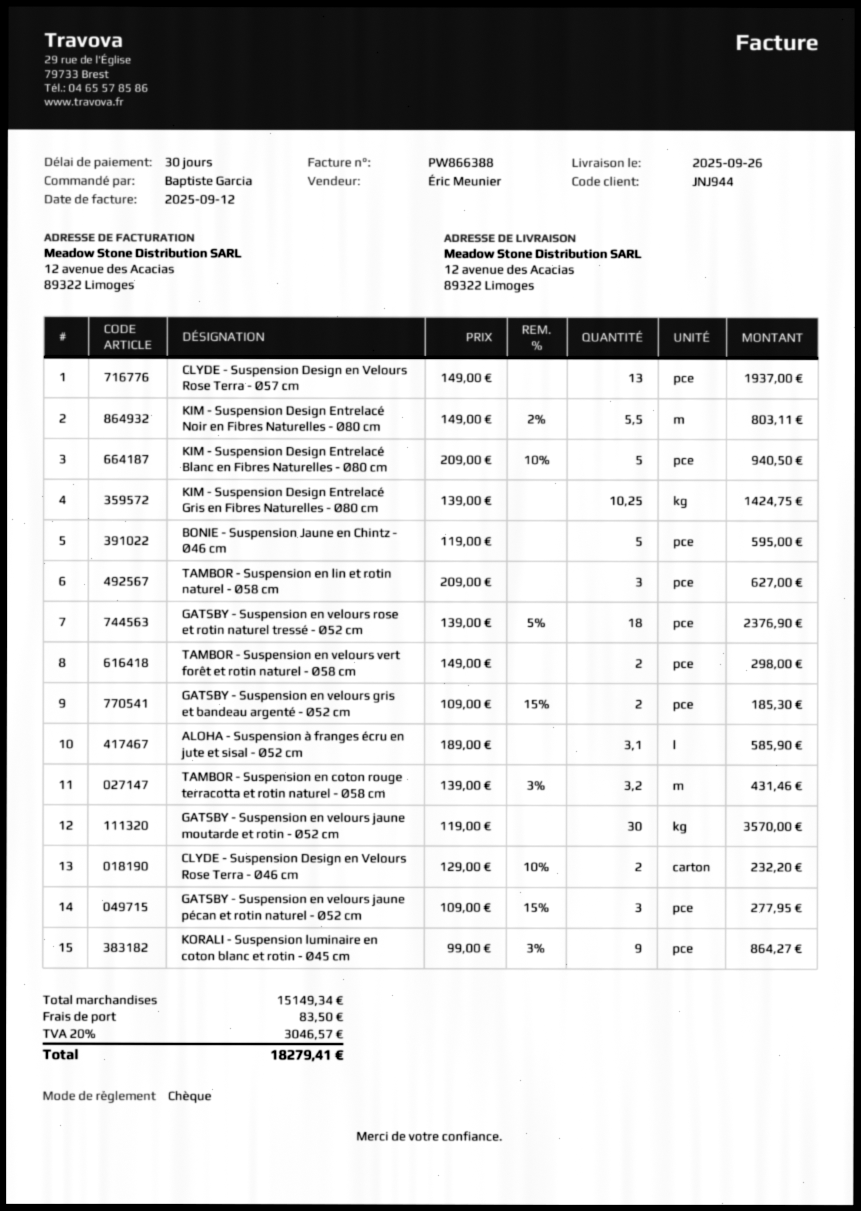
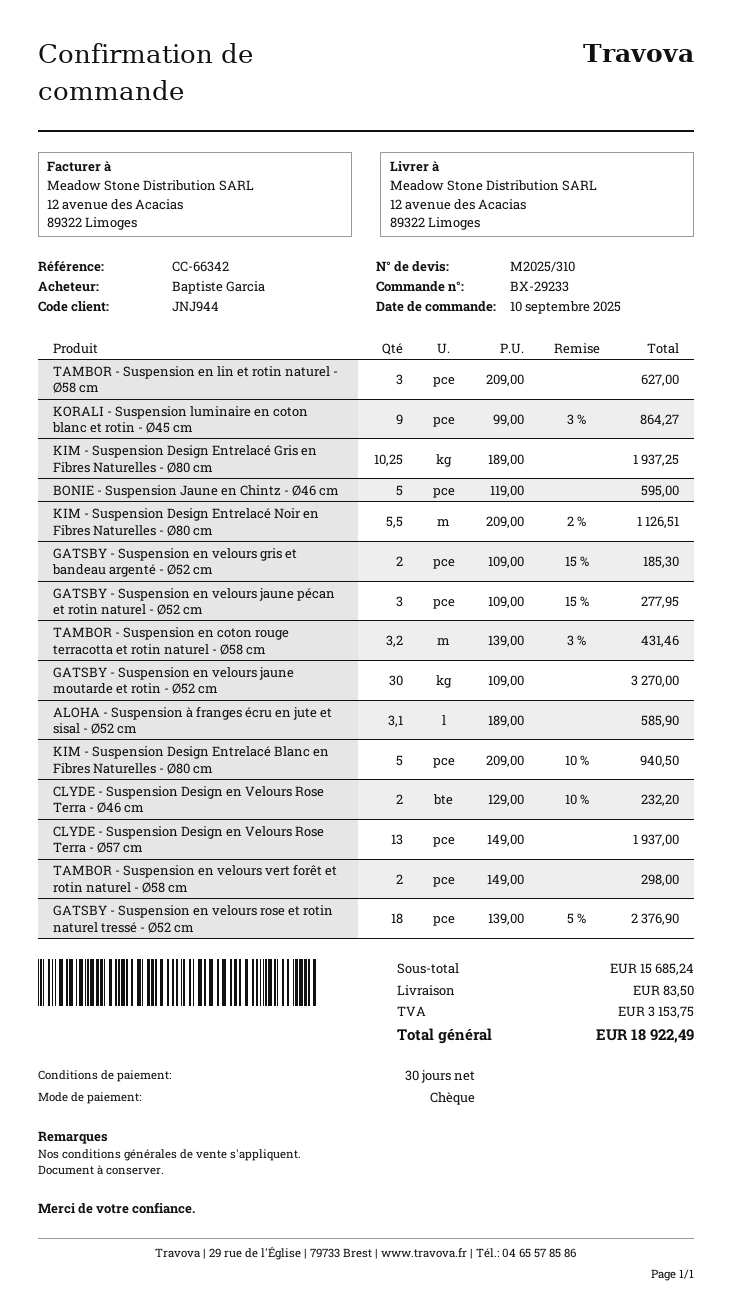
KIM - Suspension Design Entrelacé Noir en Fibres Naturelles - Ø80 cm: 5.5 x 149.00 - 2% = 803.11 -> 5.5 x 209.00 - 2% = 1126.51
KIM - Suspension Design Entrelacé Gris en Fibres Naturelles - Ø80 cm: 10.25 x 139.00 = 1424.75 -> 10.25 x 189.00 = 1937.25
GATSBY - Suspension en velours jaune moutarde et rotin - Ø52 cm: 30 x 119.00 = 3570.00 -> 30 x 109.00 = 3270.00
subtotal: 15149.34 -> 15685.24
tax: 3046.57 -> 3153.75
total: 18279.41 -> 18922.49

